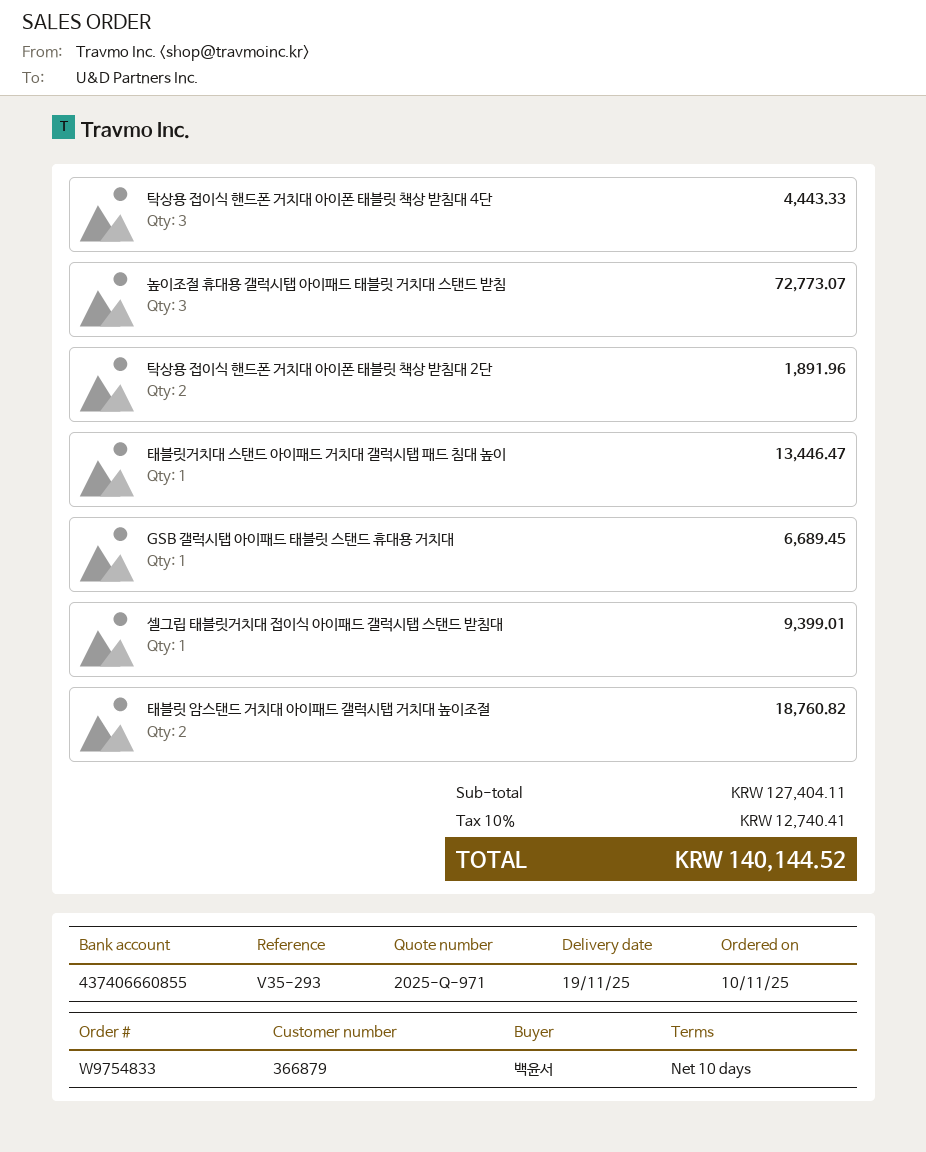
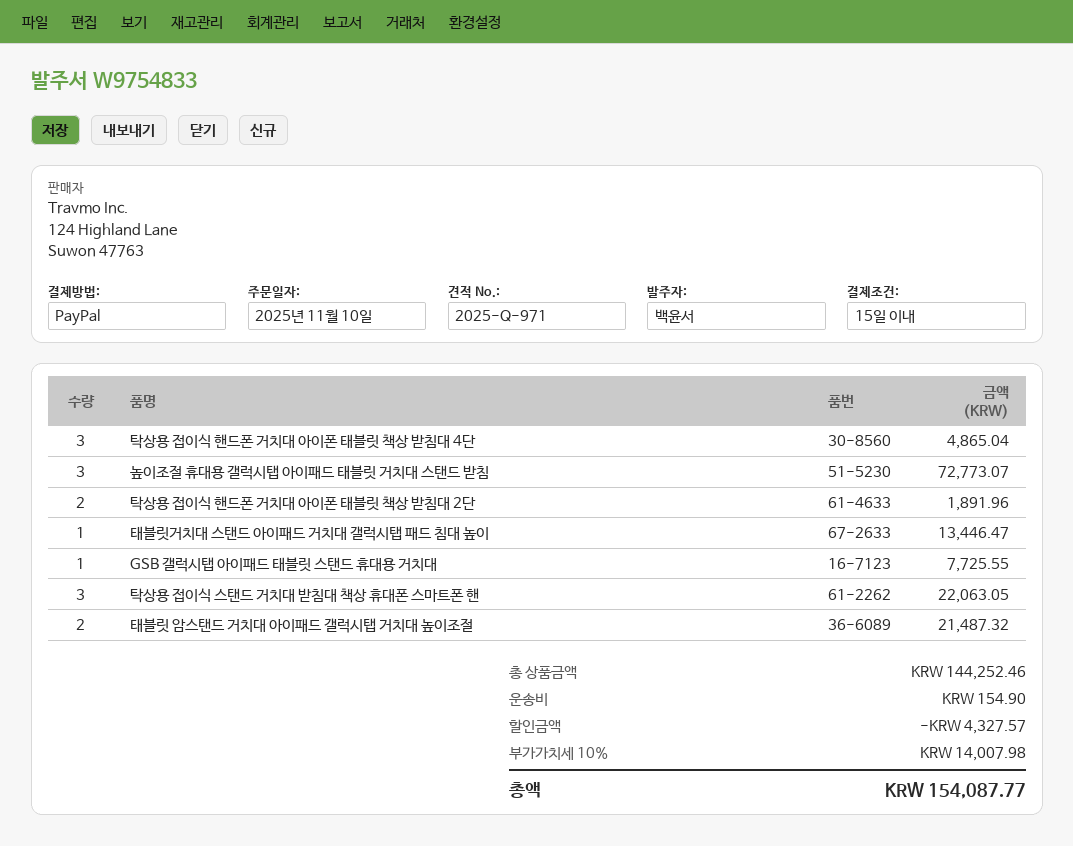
payment terms: 10 days -> 15 days
탁상용 접이식 핸드폰 거치대 아이폰 태블릿 책상 받침대 4단: 3 for 4443.33 -> 3 for 4865.04
GSB 갤럭시탭 아이패드 태블릿 스탠드 휴대용 거치대: 1 for 6689.45 -> 1 for 7725.55
셀그립 태블릿거치대 접이식 아이패드 갤럭시탭 스탠드 받침대: 1 for 9399.01 -> none
태블릿 암스탠드 거치대 아이패드 갤럭시탭 거치대 높이조절: 2 for 18760.82 -> 2 for 21487.32
탁상용 접이식 스탠드 거치대 받침대 책상 휴대폰 스마트폰 핸: none -> 3 for 22063.05
subtotal: 127404.11 -> 144252.46
discount: none -> 4327.57
shipping: none -> 154.90
tax: 10% = 12740.41 -> 10% = 14007.98
total: 140144.52 -> 154087.77

